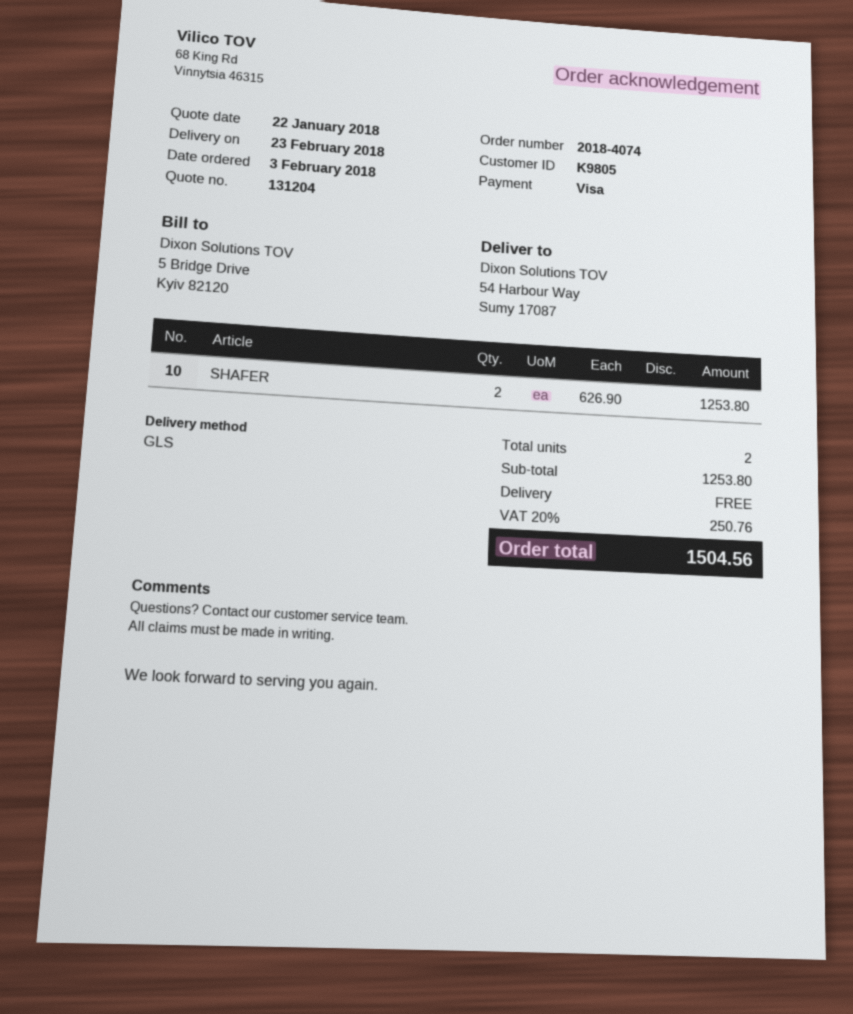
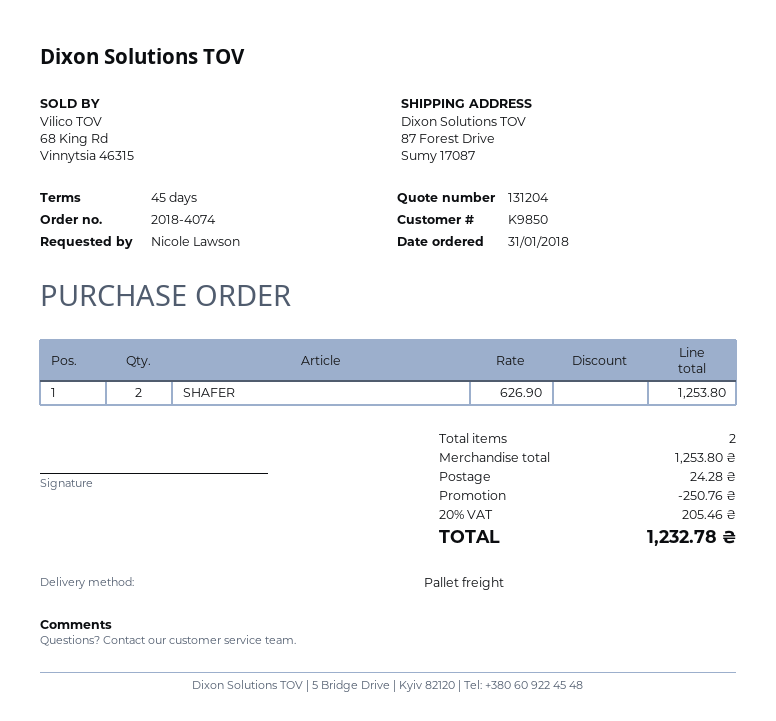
order date: 2018-02-03 -> 2018-01-31
customer number: K9805 -> K9850
shipping method: GLS -> pallet freight
ship to: 54 Harbour Way, Sumy 17087 -> 87 Forest Drive, Sumy 17087
discount: none -> 250.76
shipping: 0.00 -> 24.28
tax: 20% = 250.76 -> 20% = 205.46
total: 1504.56 -> 1232.78

